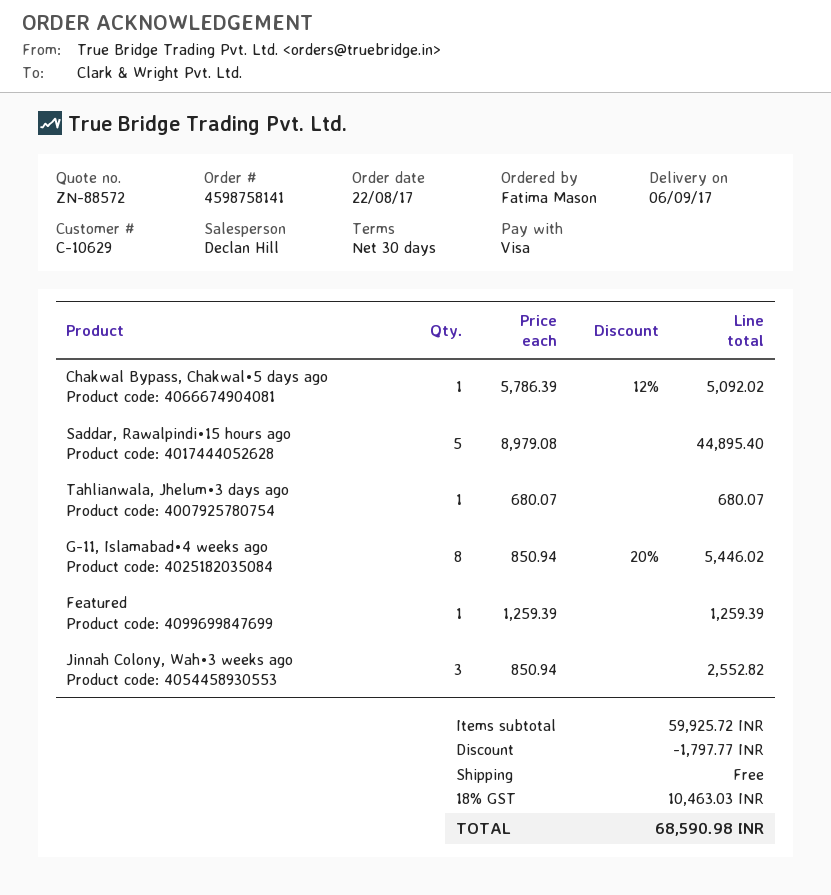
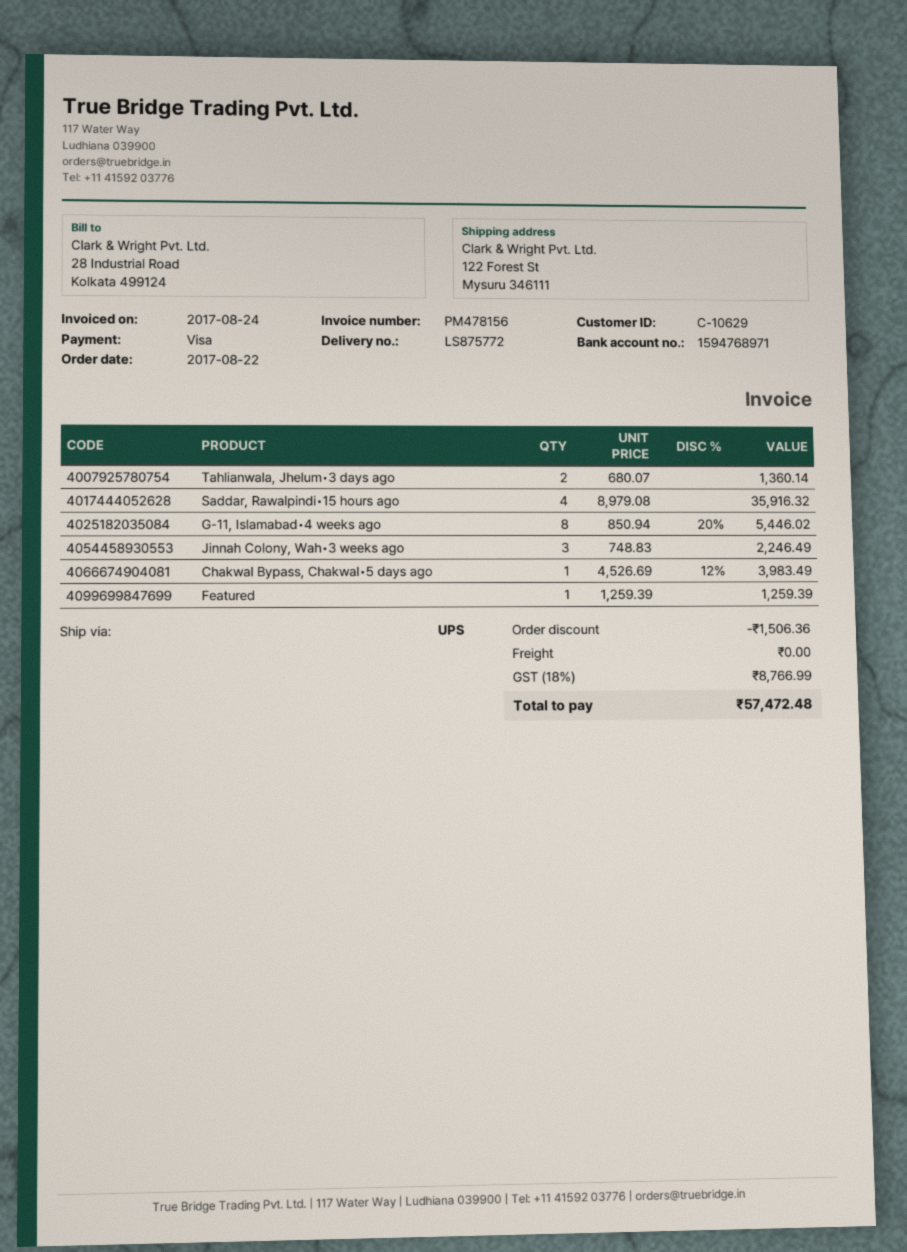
Chakwal Bypass, Chakwal•5 days ago: 1 x 5786.39 - 12% = 5092.02 -> 1 x 4526.69 - 12% = 3983.49
Saddar, Rawalpindi•15 hours ago: 5 x 8979.08 = 44895.40 -> 4 x 8979.08 = 35916.32
Tahlianwala, Jhelum•3 days ago: 1 x 680.07 = 680.07 -> 2 x 680.07 = 1360.14
Jinnah Colony, Wah•3 weeks ago: 3 x 850.94 = 2552.82 -> 3 x 748.83 = 2246.49
discount: 1797.77 -> 1506.36
tax: 18% = 10463.03 -> 18% = 8766.99
total: 68590.98 -> 57472.48

